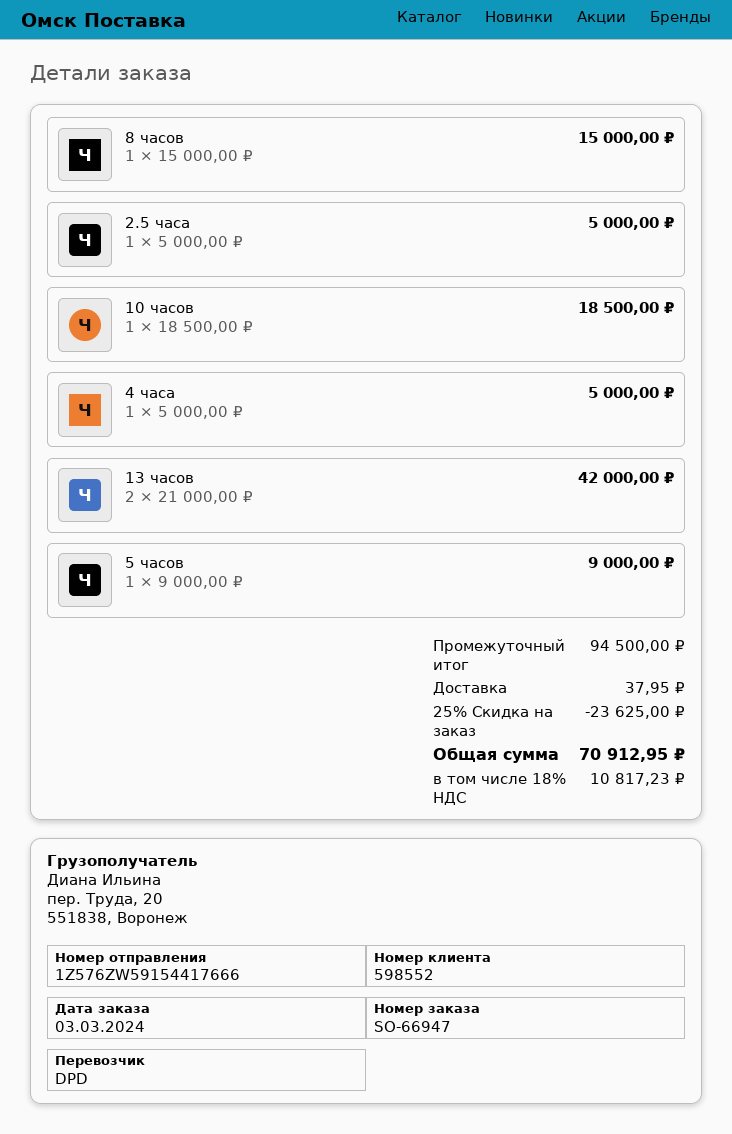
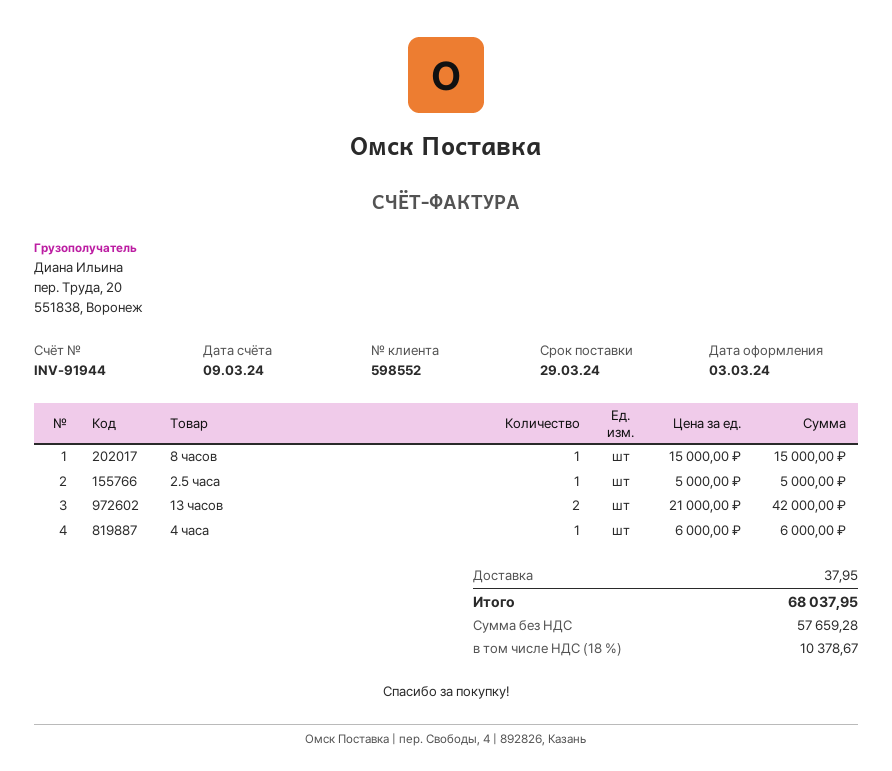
10 часов: 1 x 18500.00 = 18500.00 -> none
4 часа: 1 x 5000.00 = 5000.00 -> 1 x 6000.00 = 6000.00
5 часов: 1 x 9000.00 = 9000.00 -> none
discount: 25% = 23625.00 -> none
tax: 18% = 10817.23 -> 18% = 10378.67
total: 70912.95 -> 68037.95

